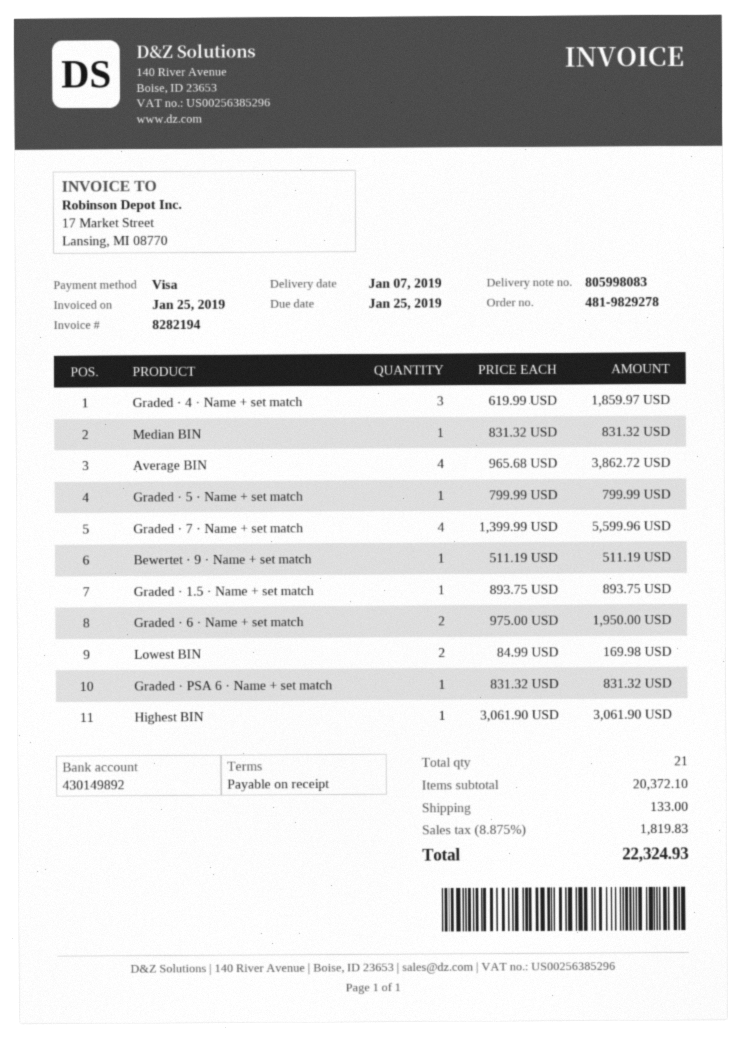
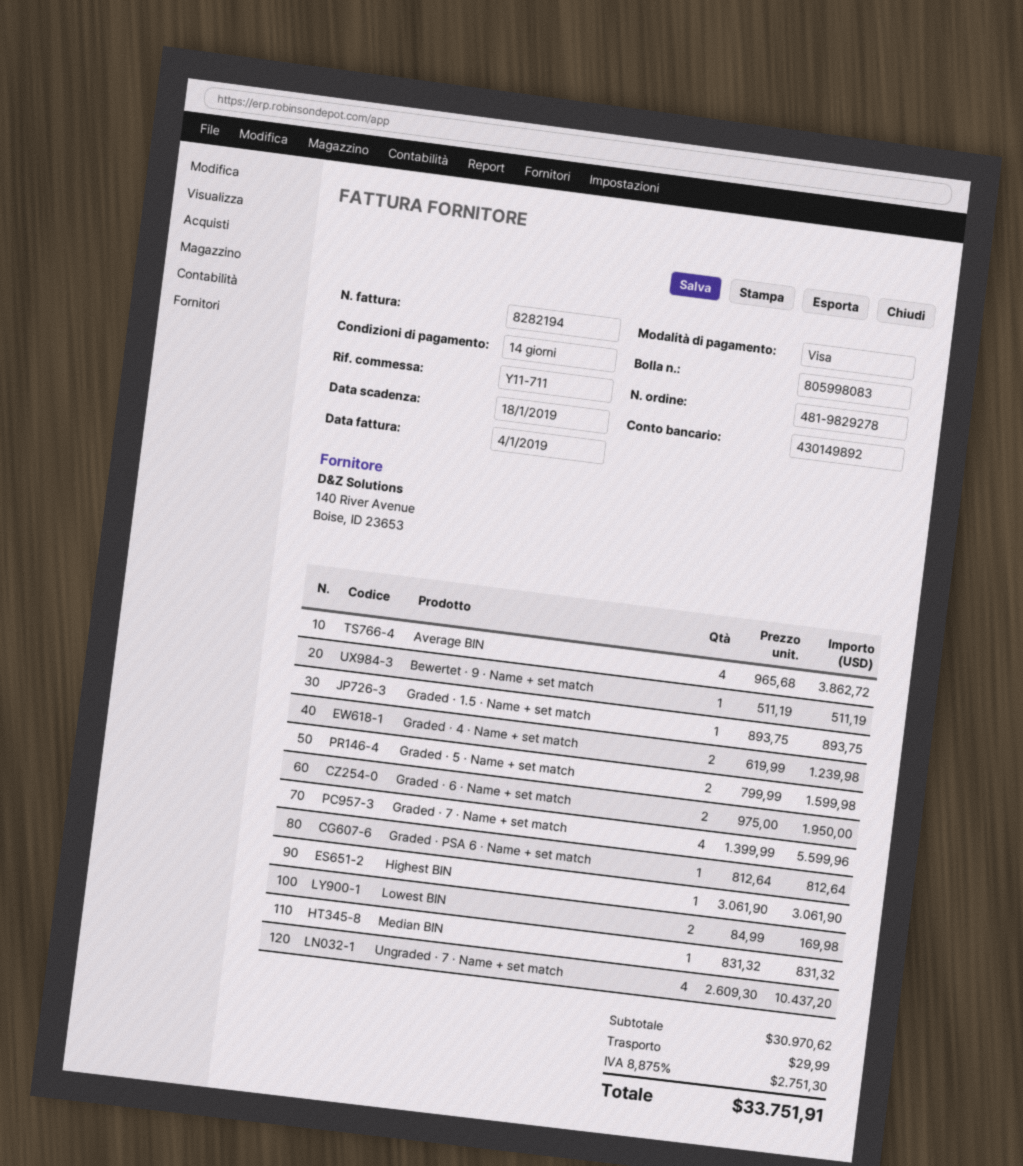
invoice date: 2019-01-25 -> 2019-01-04
payment terms: on receipt -> 14 days
due date: 2019-01-25 -> 2019-01-18
Graded · 4 · Name + set match: 3 x 619.99 = 1859.97 -> 2 x 619.99 = 1239.98
Graded · 5 · Name + set match: 1 x 799.99 = 799.99 -> 2 x 799.99 = 1599.98
Graded · PSA 6 · Name + set match: 1 x 831.32 = 831.32 -> 1 x 812.64 = 812.64
Ungraded · 7 · Name + set match: none -> 4 x 2609.30 = 10437.20
subtotal: 20372.10 -> 30970.62
shipping: 133.00 -> 29.99
tax: 8.875% = 1819.83 -> 8.875% = 2751.30
total: 22324.93 -> 33751.91

